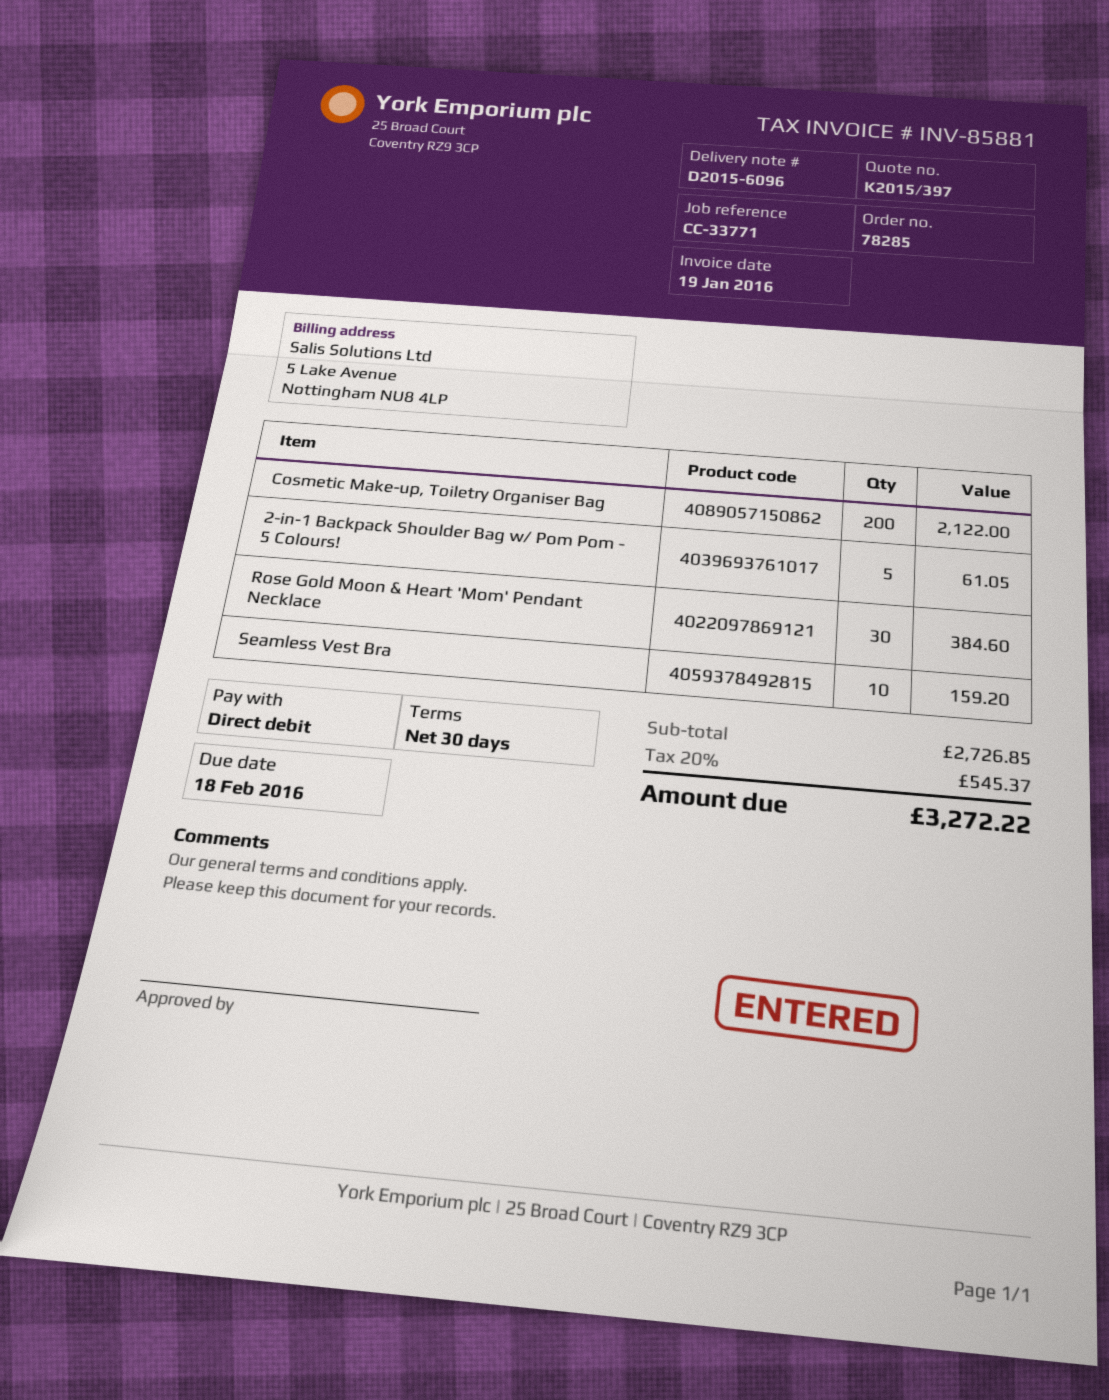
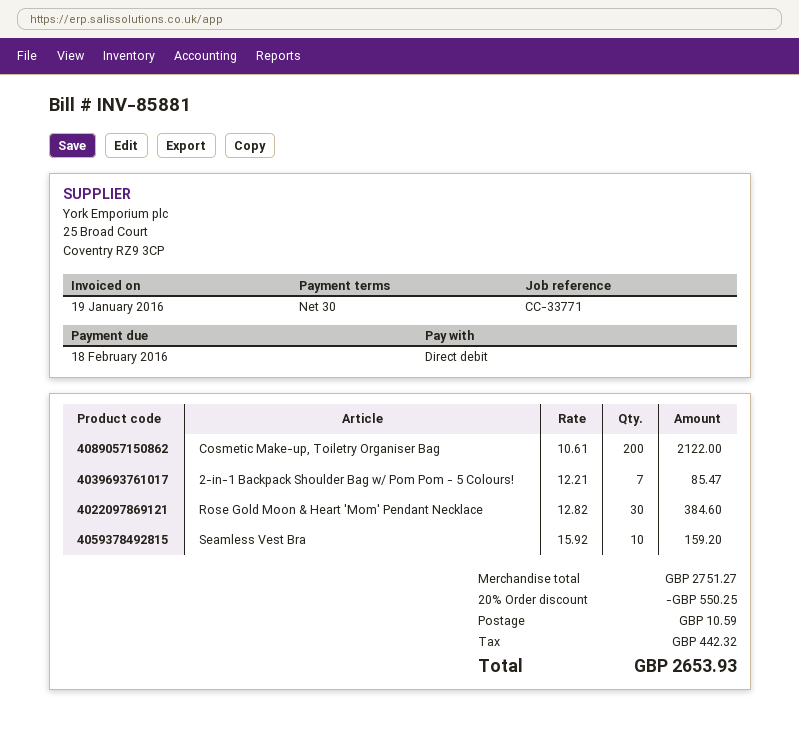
2-in-1 Backpack Shoulder Bag w/ Pom Pom - 5 Colours!: 5 for 61.05 -> 7 for 85.47
subtotal: 2726.85 -> 2751.27
discount: none -> 20% = 550.25
shipping: none -> 10.59
tax: 545.37 -> 442.32
total: 3272.22 -> 2653.93

